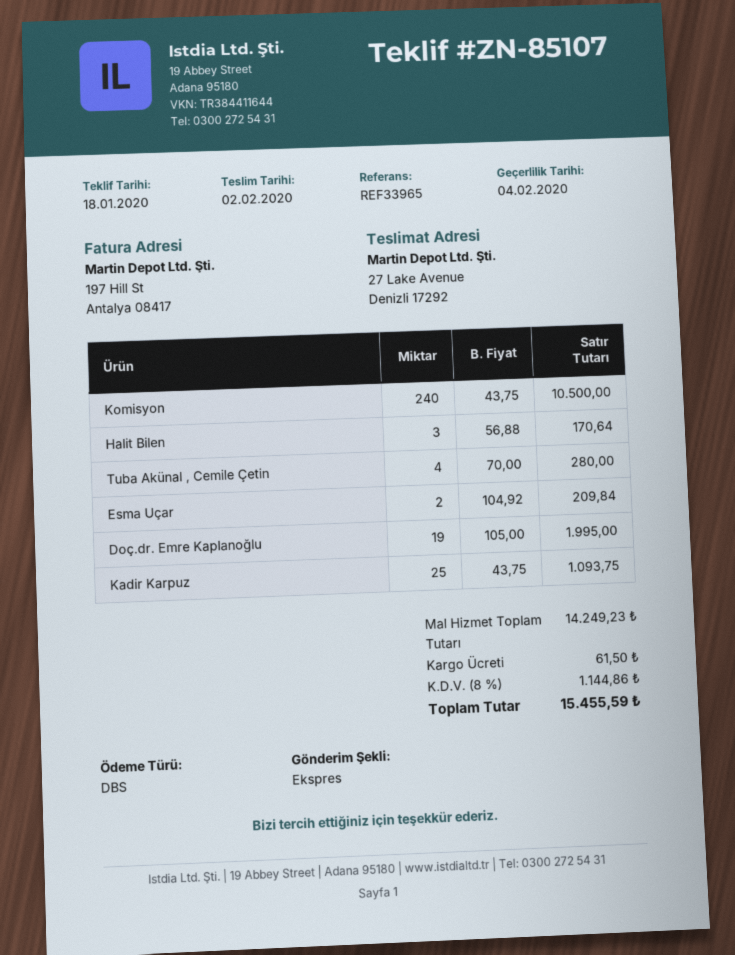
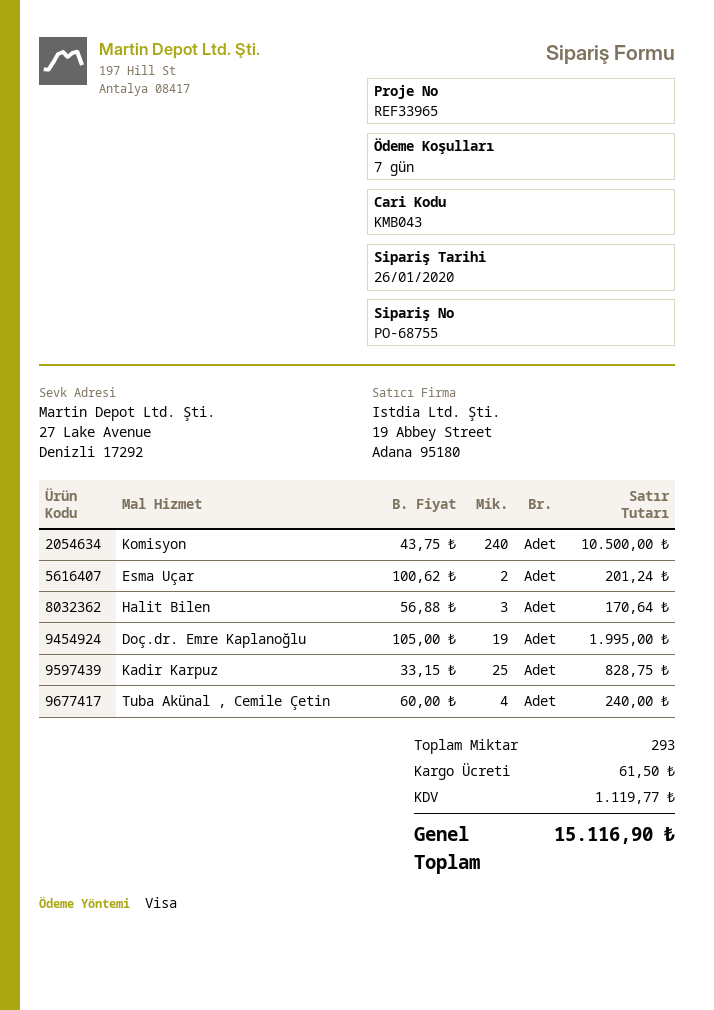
payment method: direct debit -> Visa
Tuba Akünal , Cemile Çetin: 4 x 70.00 = 280.00 -> 4 x 60.00 = 240.00
Esma Uçar: 2 x 104.92 = 209.84 -> 2 x 100.62 = 201.24
Kadir Karpuz: 25 x 43.75 = 1093.75 -> 25 x 33.15 = 828.75
tax: 1144.86 -> 1119.77
total: 15455.59 -> 15116.90

